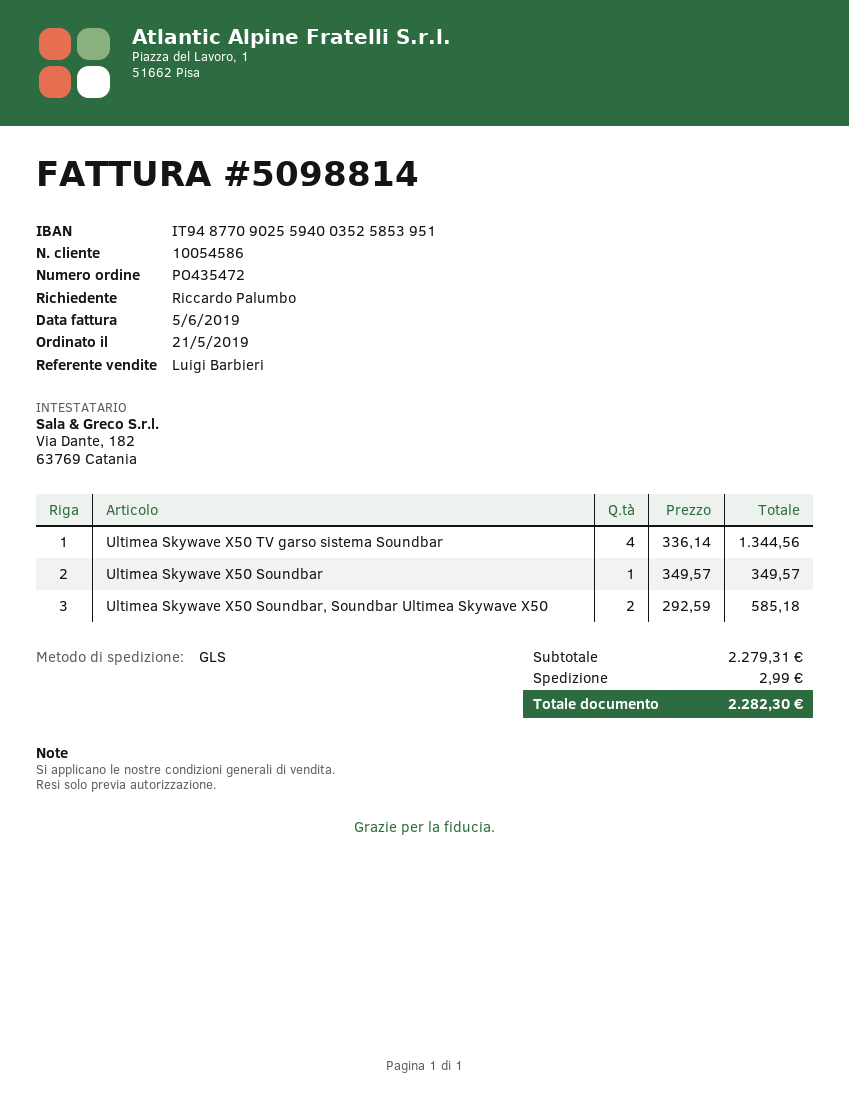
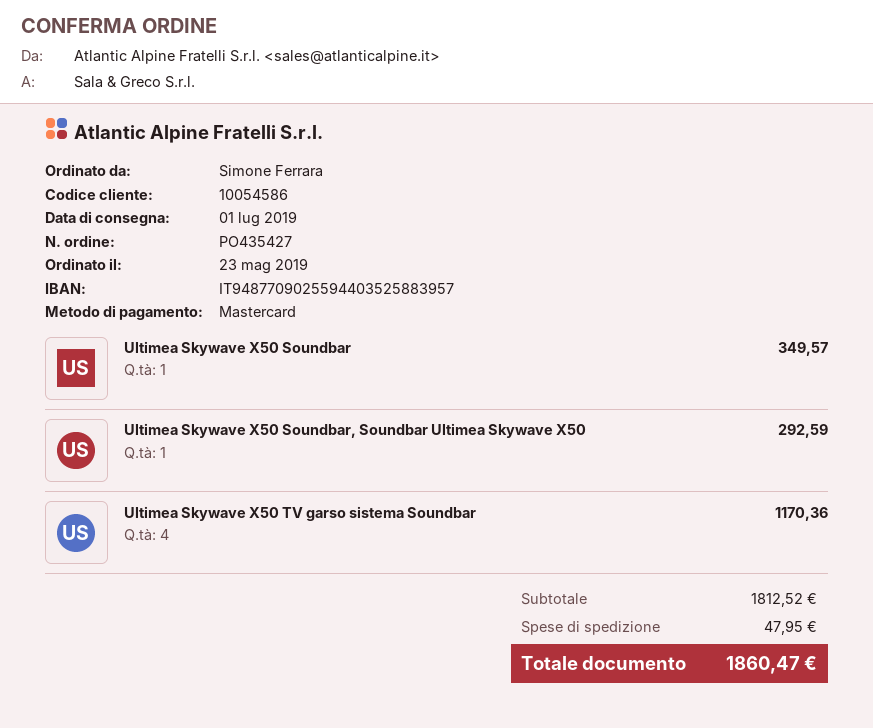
order number: PO435472 -> PO435427
order date: 2019-05-21 -> 2019-05-23
ordered by: Riccardo Palumbo -> Simone Ferrara
bank account: IT9487709025594003525853951 -> IT9487709025594403525883957
Ultimea Skywave X50 TV garso sistema Soundbar: 4 for 1344.56 -> 4 for 1170.36
Ultimea Skywave X50 Soundbar, Soundbar Ultimea Skywave X50: 2 for 585.18 -> 1 for 292.59
subtotal: 2279.31 -> 1812.52
shipping: 2.99 -> 47.95
total: 2282.30 -> 1860.47

